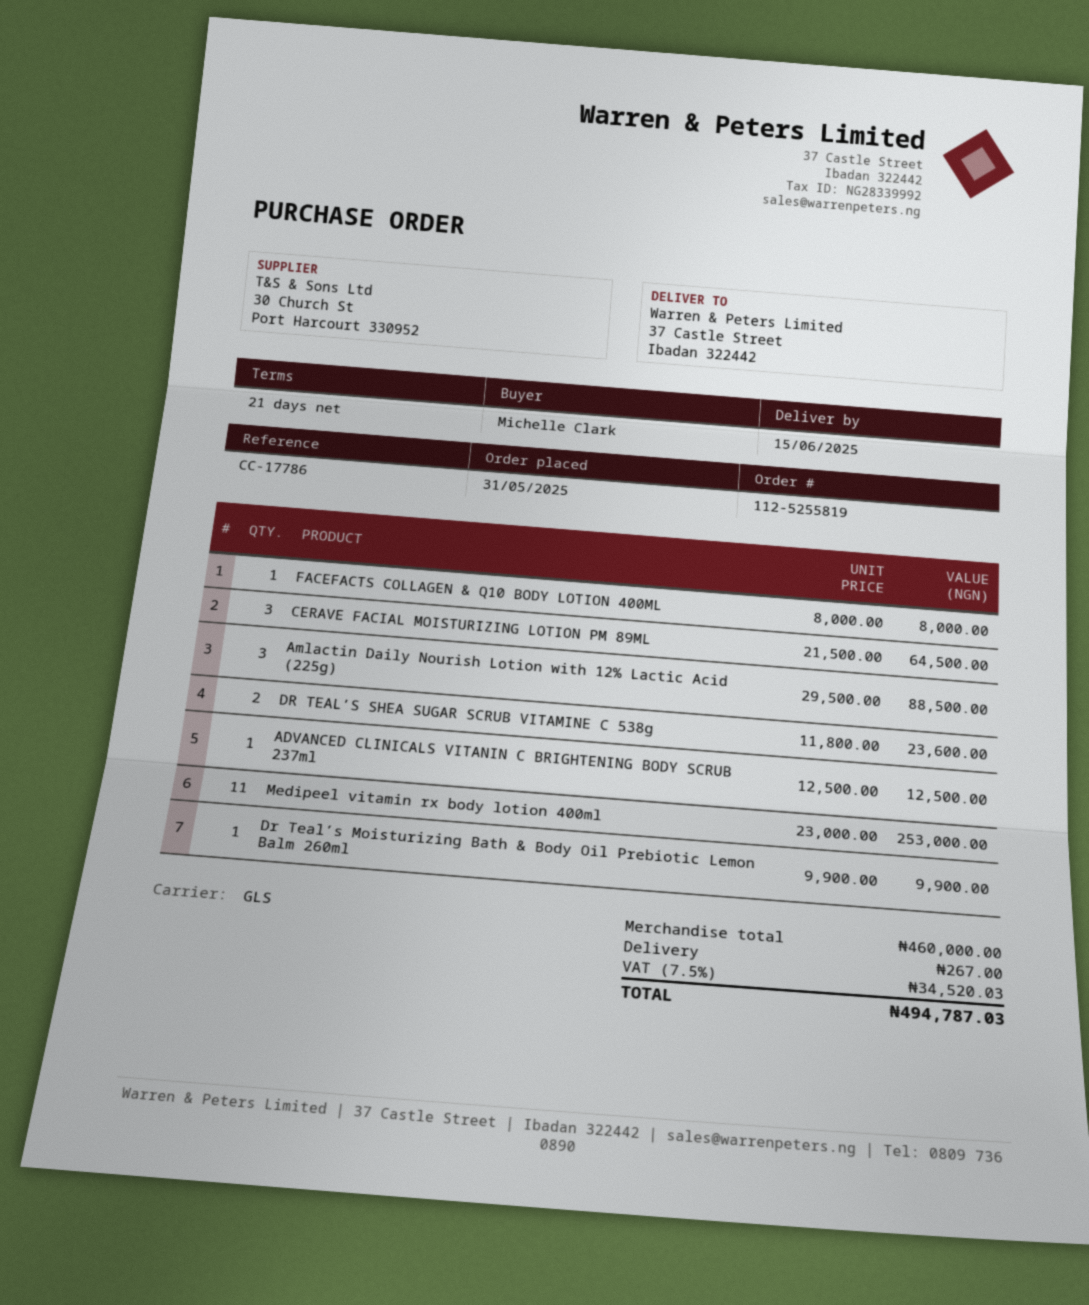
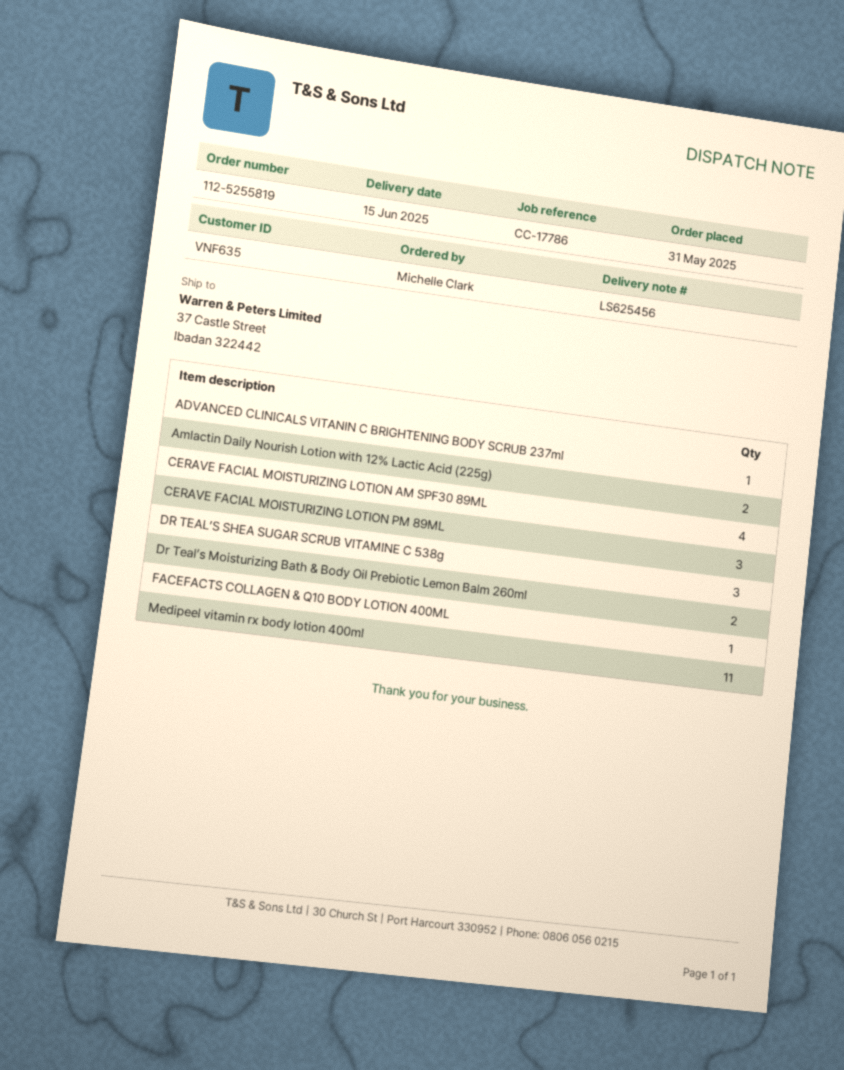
Amlactin Daily Nourish Lotion with 12% Lactic Acid (225g): 3 -> 2
DR TEAL’S SHEA SUGAR SCRUB VITAMINE C 538g: 2 -> 3
Dr Teal’s Moisturizing Bath & Body Oil Prebiotic Lemon Balm 260ml: 1 -> 2
CERAVE FACIAL MOISTURIZING LOTION AM SPF30 89ML: none -> 4

